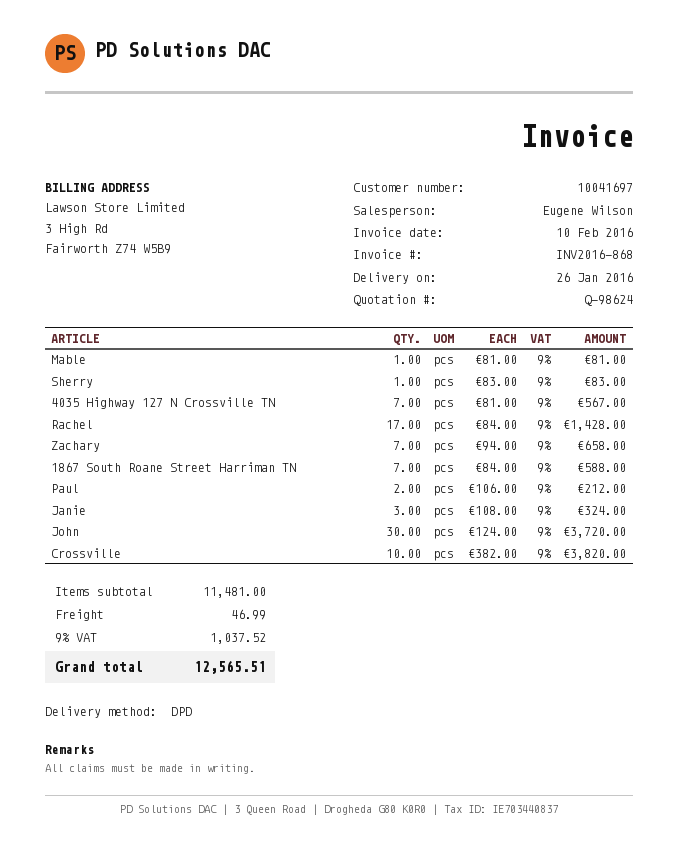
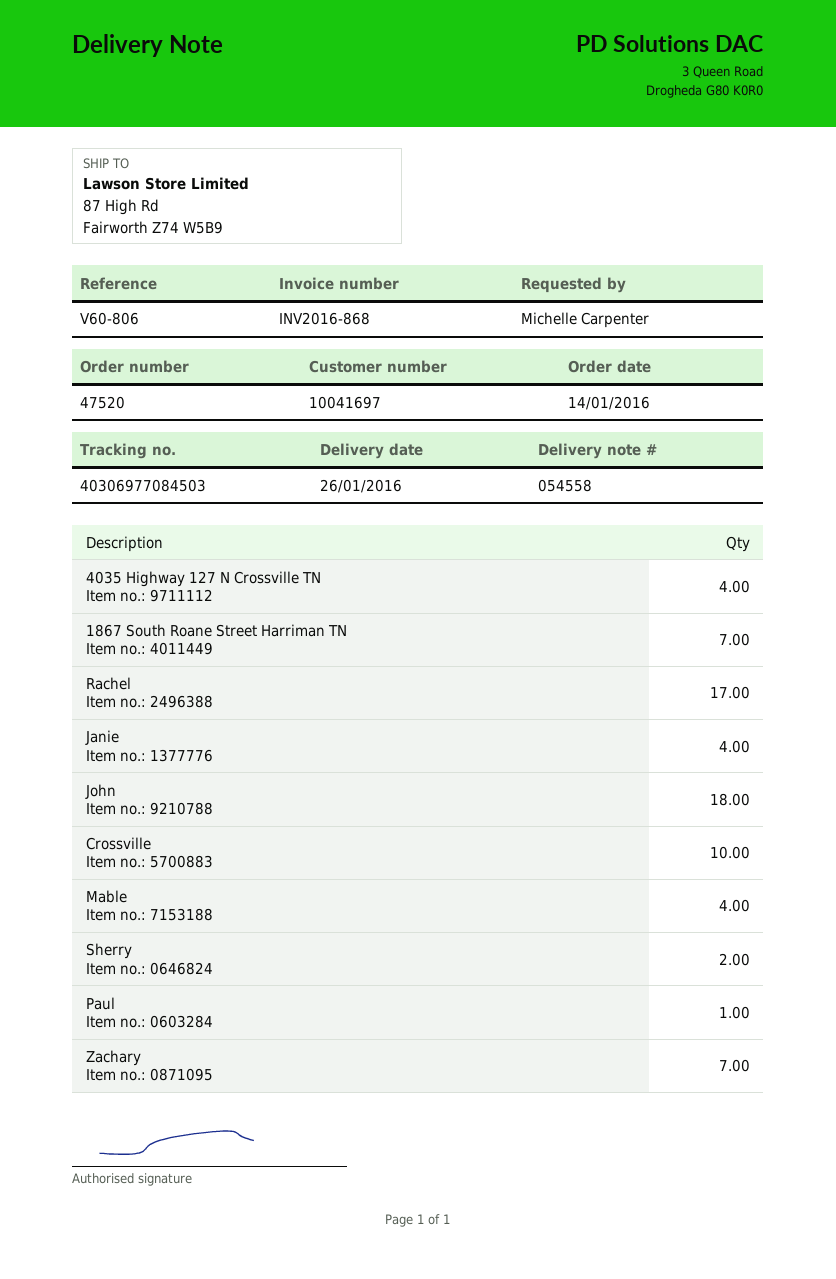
Mable: 1 -> 4
Sherry: 1 -> 2
4035 Highway 127 N Crossville TN: 7 -> 4
Paul: 2 -> 1
Janie: 3 -> 4
John: 30 -> 18

